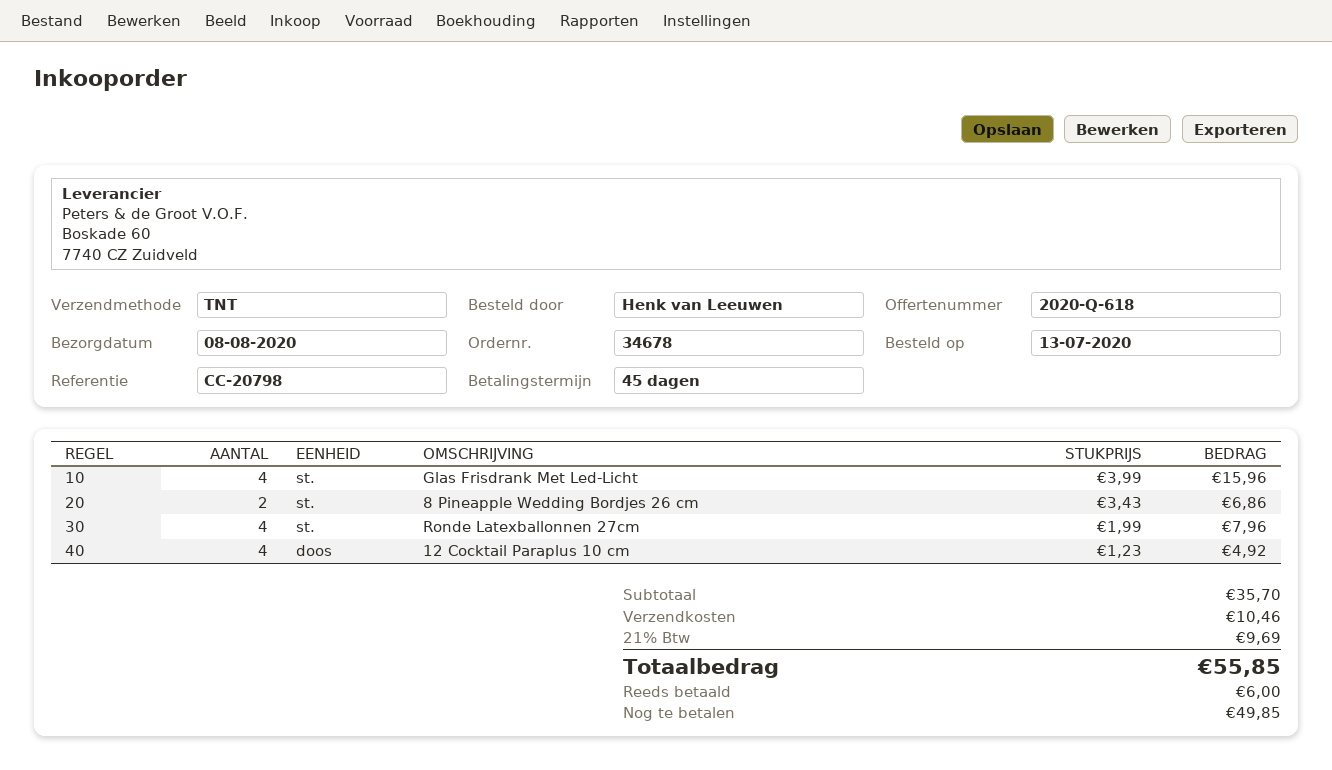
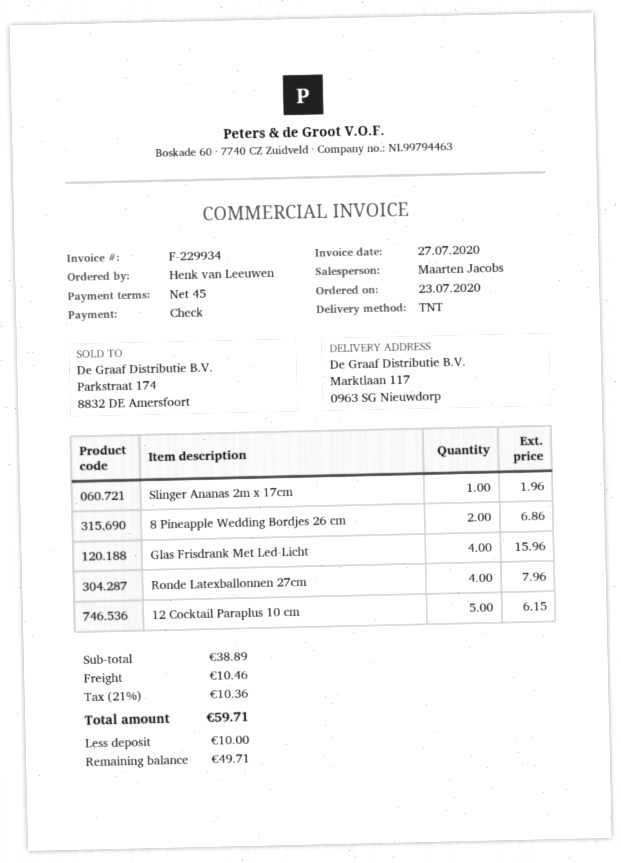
order date: 2020-07-13 -> 2020-07-23
12 Cocktail Paraplus 10 cm: 4 for 4.92 -> 5 for 6.15
Slinger Ananas 2m x 17cm: none -> 1 for 1.96
subtotal: 35.70 -> 38.89
tax: 21% = 9.69 -> 21% = 10.36
total: 55.85 -> 59.71
deposit: 6.00 -> 10.00
balance: 49.85 -> 49.71

